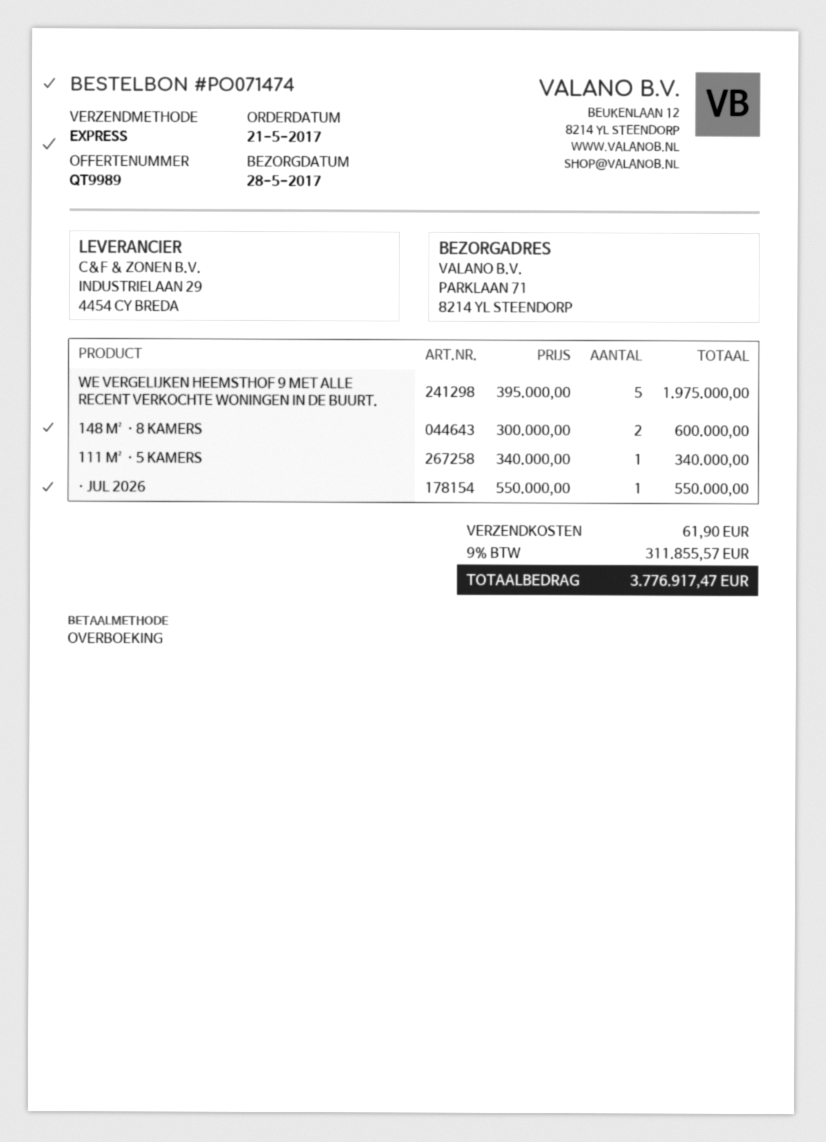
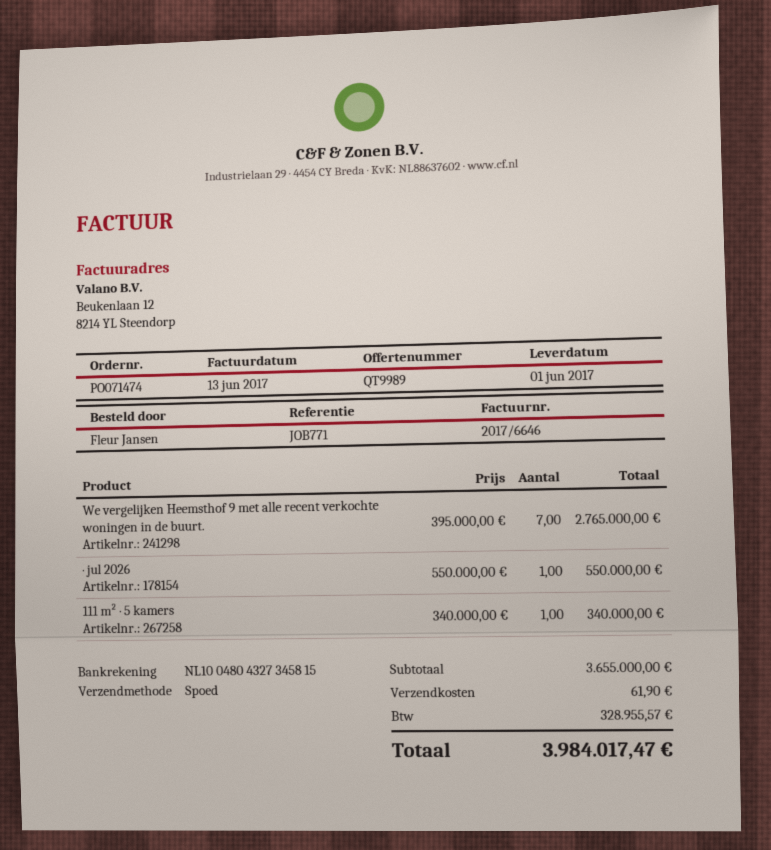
delivery date: 2017-05-28 -> 2017-06-01
WE VERGELIJKEN HEEMSTHOF 9 MET ALLE RECENT VERKOCHTE WONINGEN IN DE BUURT.: 5 x 395000.00 = 1975000.00 -> 7 x 395000.00 = 2765000.00
148 M² · 8 KAMERS: 2 x 300000.00 = 600000.00 -> none
tax: 311855.57 -> 328955.57
total: 3776917.47 -> 3984017.47

